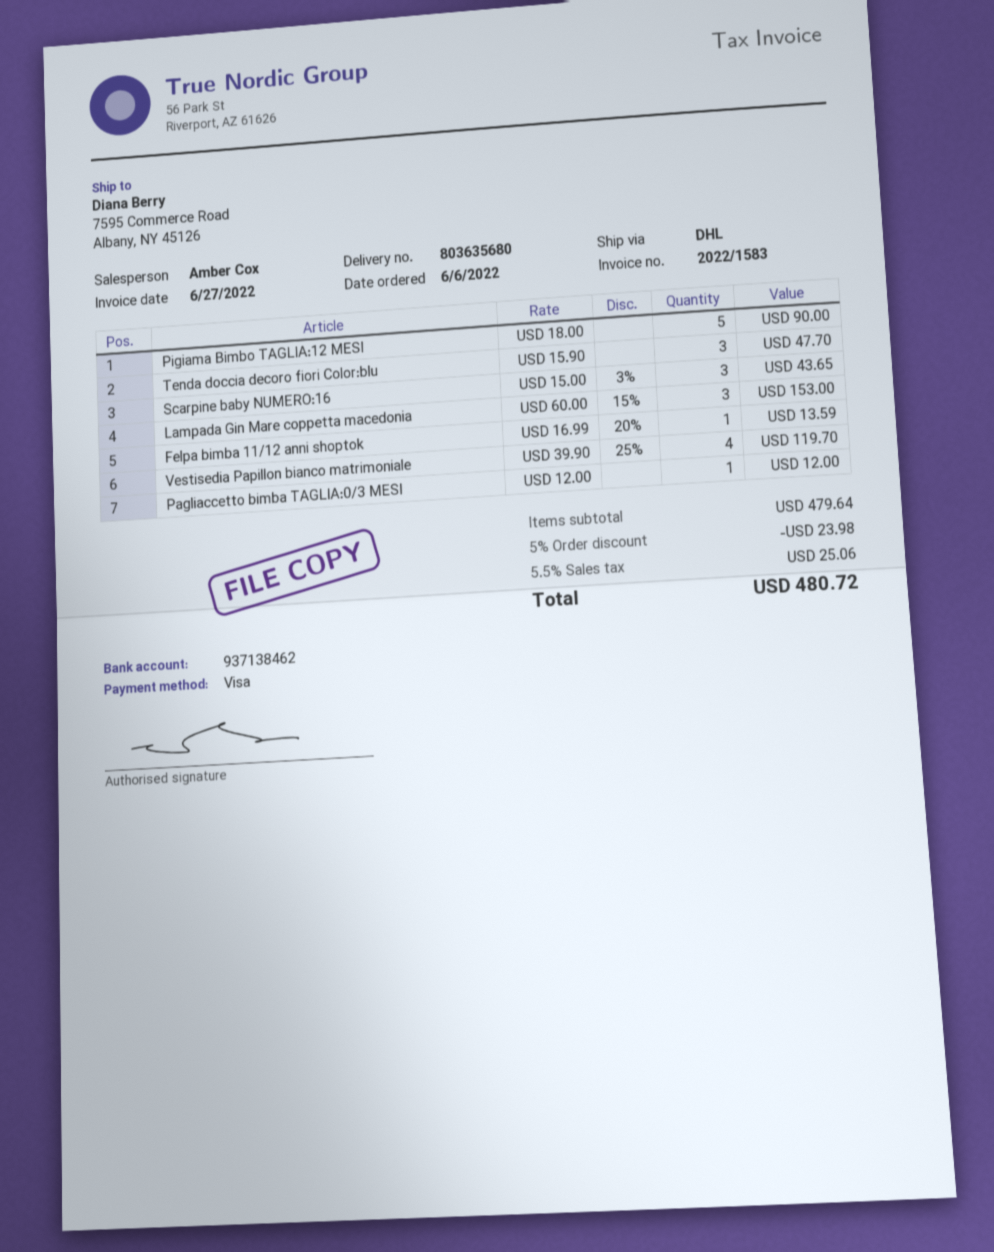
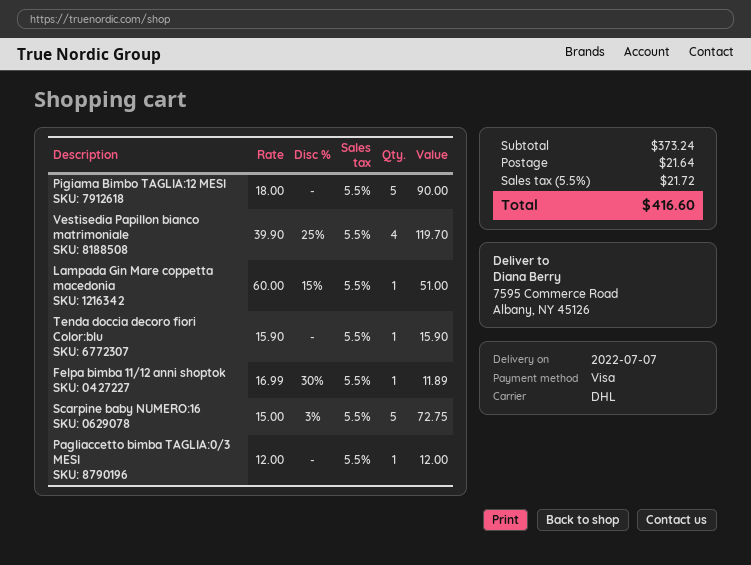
Tenda doccia decoro fiori Color:blu: 3 x 15.90 = 47.70 -> 1 x 15.90 = 15.90
Scarpine baby NUMERO:16: 3 x 15.00 - 3% = 43.65 -> 5 x 15.00 - 3% = 72.75
Lampada Gin Mare coppetta macedonia: 3 x 60.00 - 15% = 153.00 -> 1 x 60.00 - 15% = 51.00
Felpa bimba 11/12 anni shoptok: 1 x 16.99 - 20% = 13.59 -> 1 x 16.99 - 30% = 11.89
subtotal: 479.64 -> 373.24
discount: 5% = 23.98 -> none
shipping: none -> 21.64
tax: 5.5% = 25.06 -> 5.5% = 21.72
total: 480.72 -> 416.60

